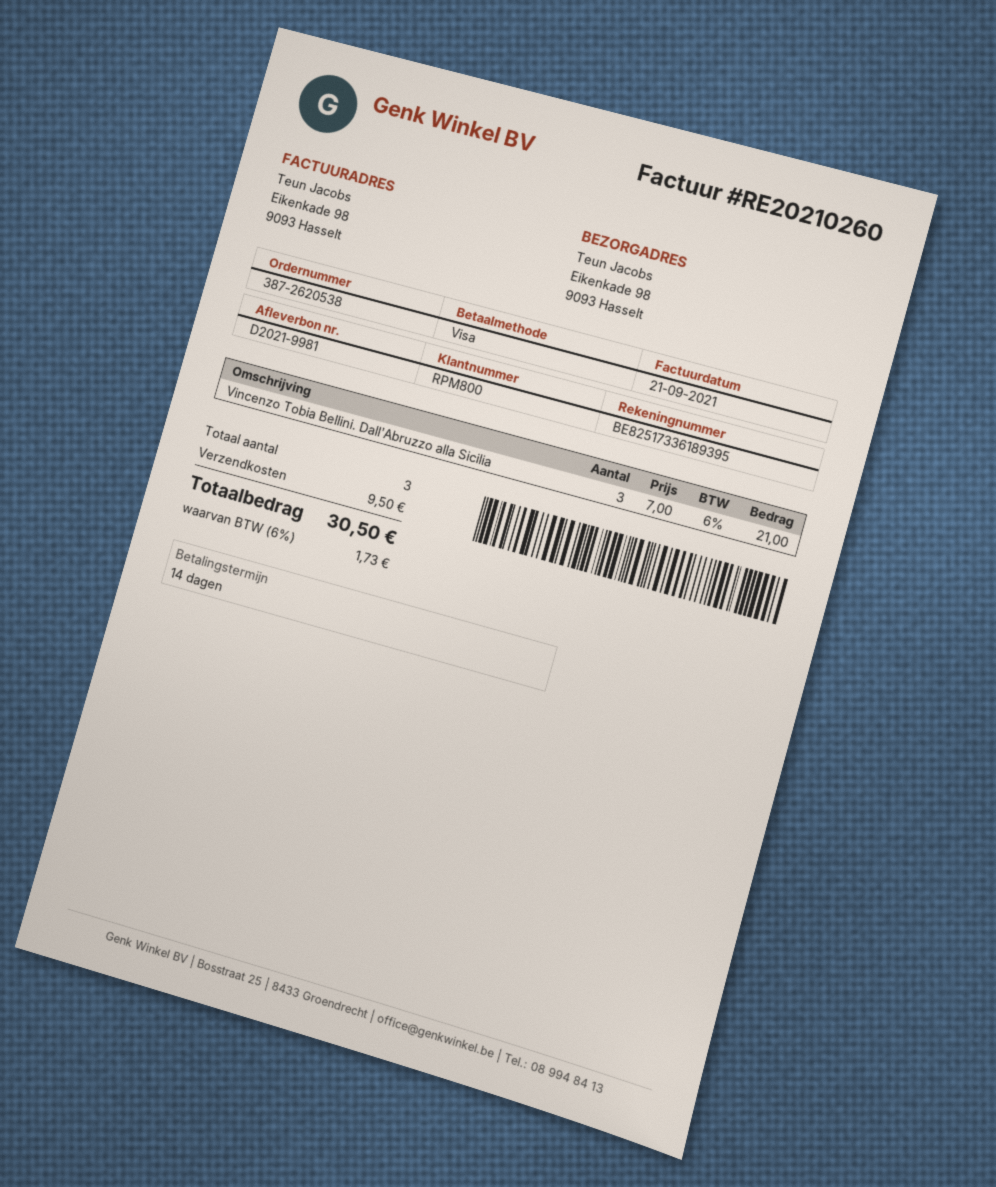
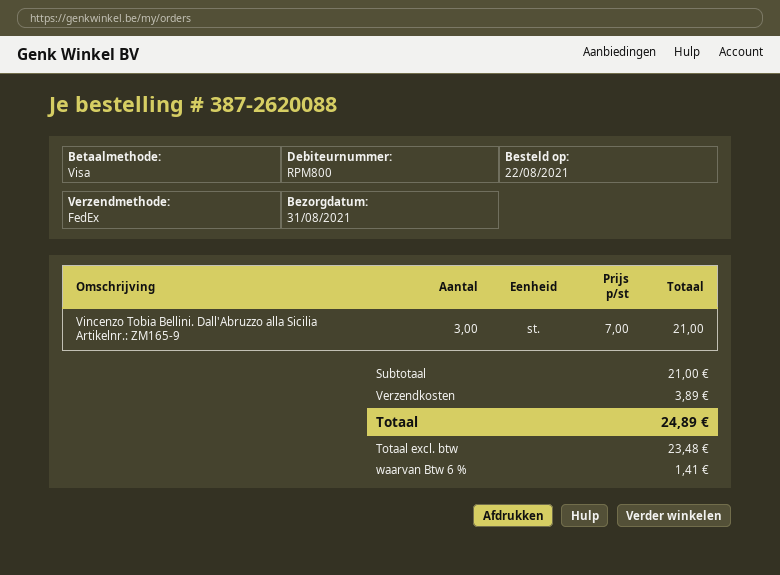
order number: 387-2620538 -> 387-2620088
shipping: 9.50 -> 3.89
tax: 6% = 1.73 -> 6% = 1.41
total: 30.50 -> 24.89

